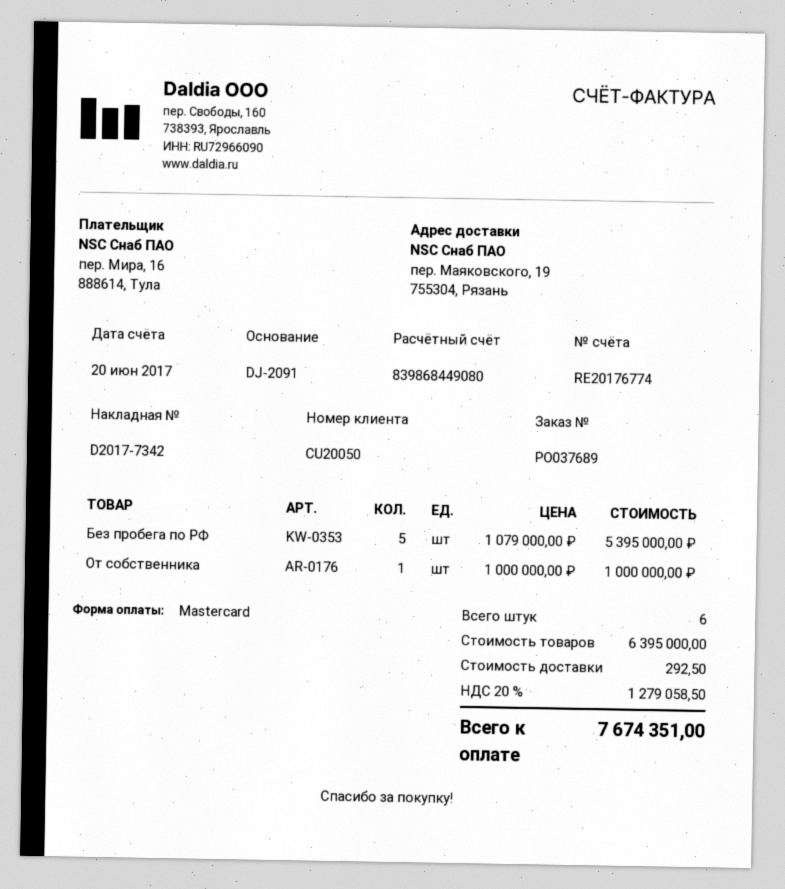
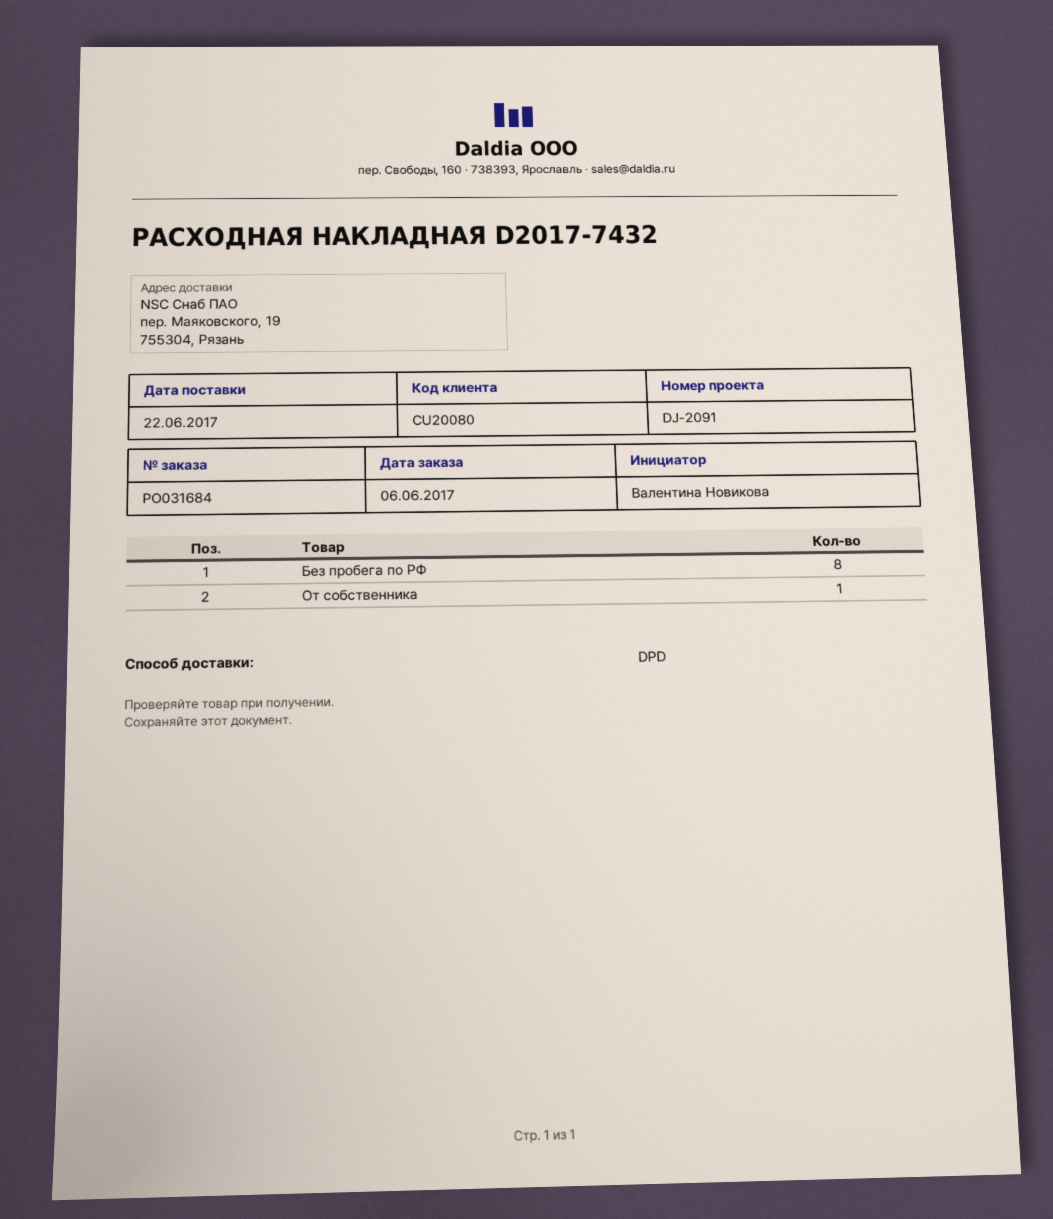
order number: PO037689 -> PO031684
delivery note number: D2017-7342 -> D2017-7432
customer number: CU20050 -> CU20080
Без пробега по РФ: 5 -> 8

